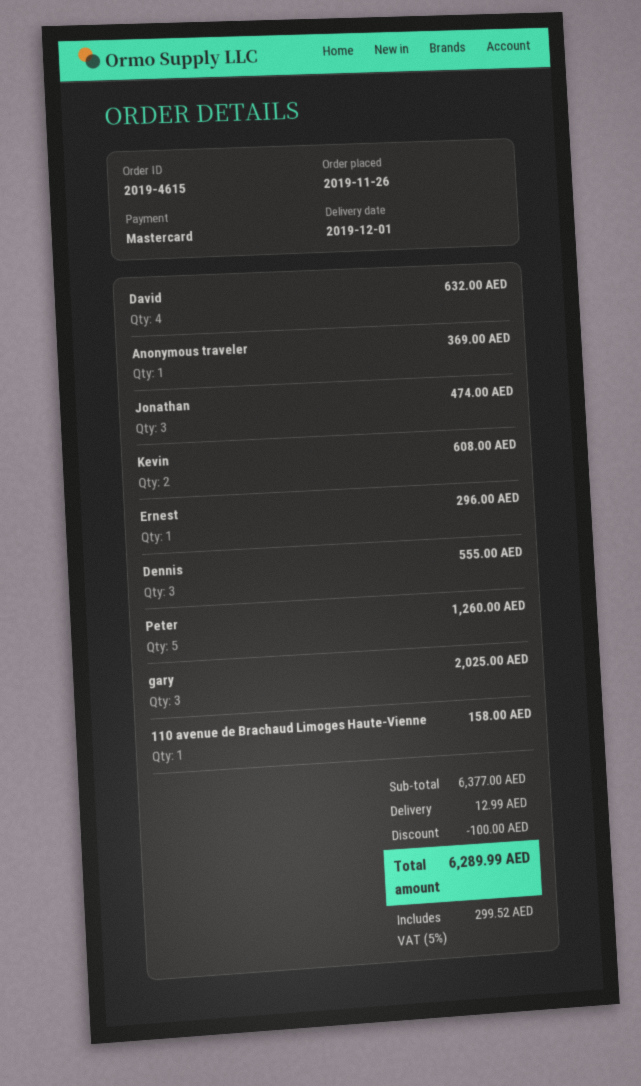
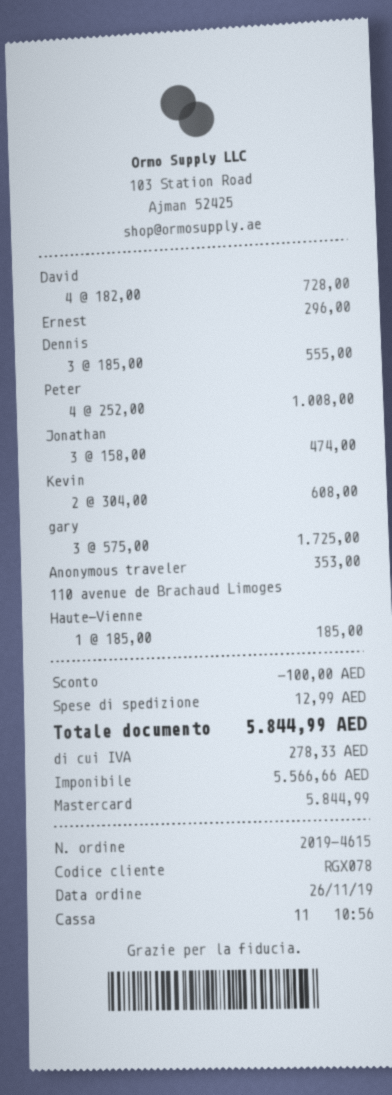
David: 4 for 632.00 -> 4 for 728.00
Anonymous traveler: 1 for 369.00 -> 1 for 353.00
Peter: 5 for 1260.00 -> 4 for 1008.00
gary: 3 for 2025.00 -> 3 for 1725.00
110 avenue de Brachaud Limoges Haute-Vienne: 1 for 158.00 -> 1 for 185.00
tax: 299.52 -> 278.33
total: 6289.99 -> 5844.99

